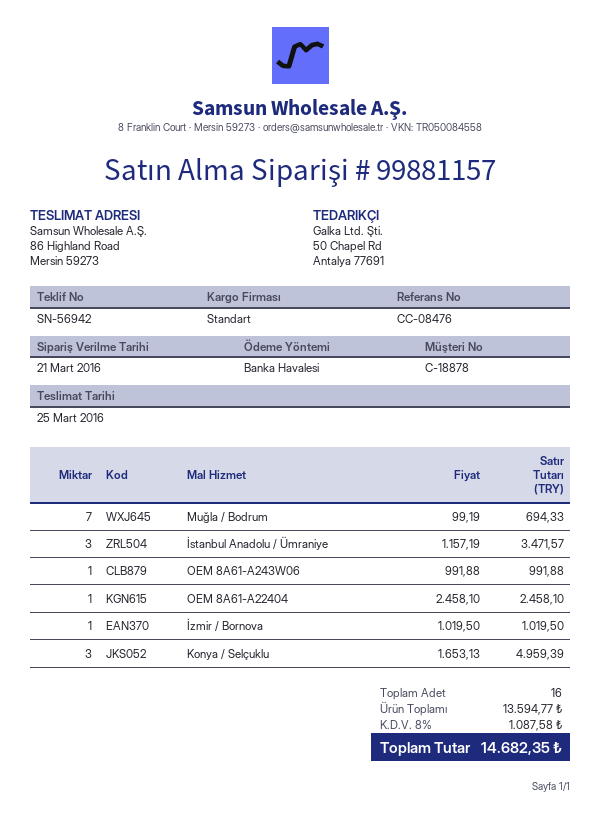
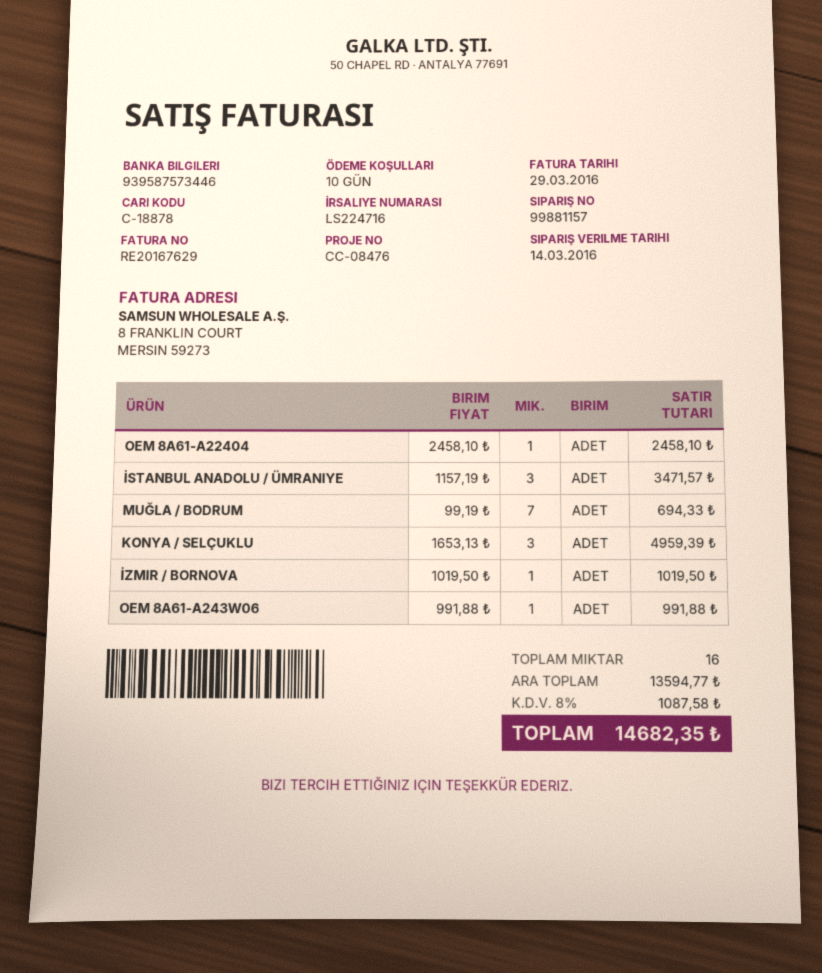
order date: 2016-03-21 -> 2016-03-14

